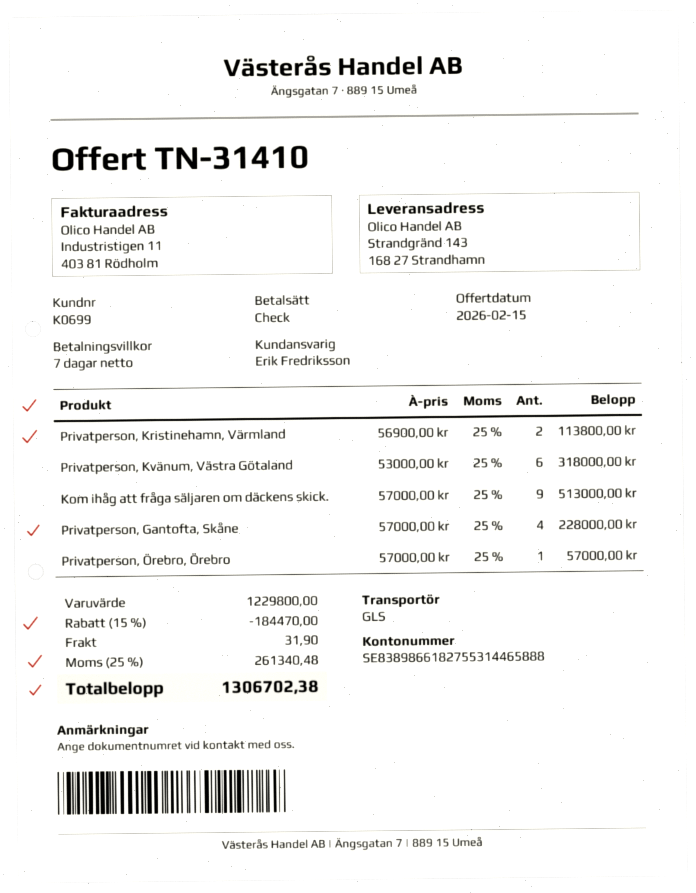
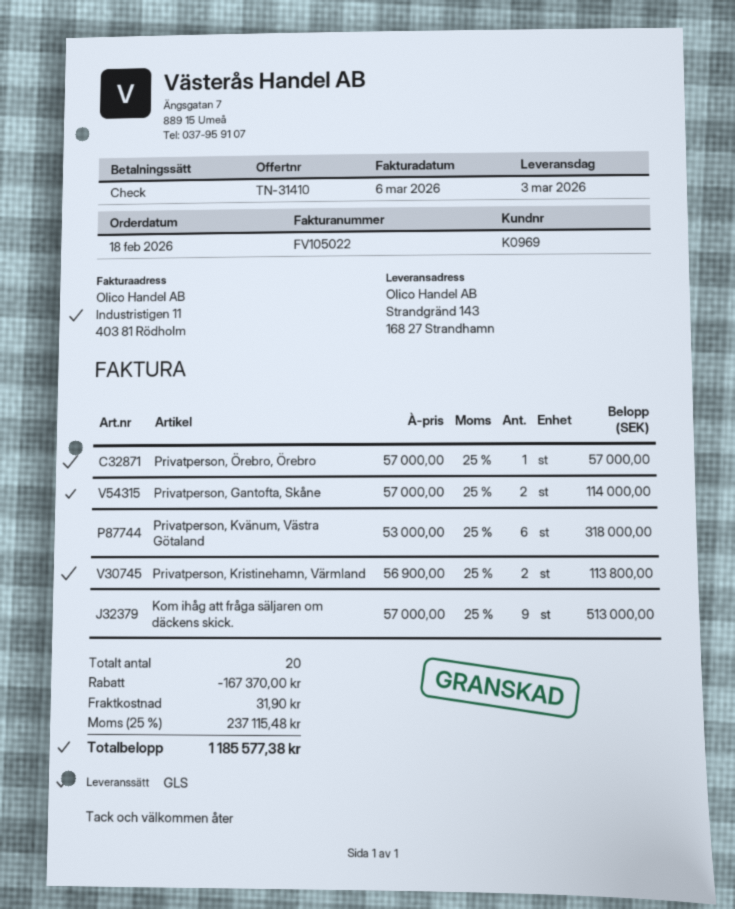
customer number: K0699 -> K0969
Privatperson, Gantofta, Skåne: 4 x 57000.00 = 228000.00 -> 2 x 57000.00 = 114000.00
discount: 184470.00 -> 167370.00
tax: 25% = 261340.48 -> 25% = 237115.48
total: 1306702.38 -> 1185577.38

